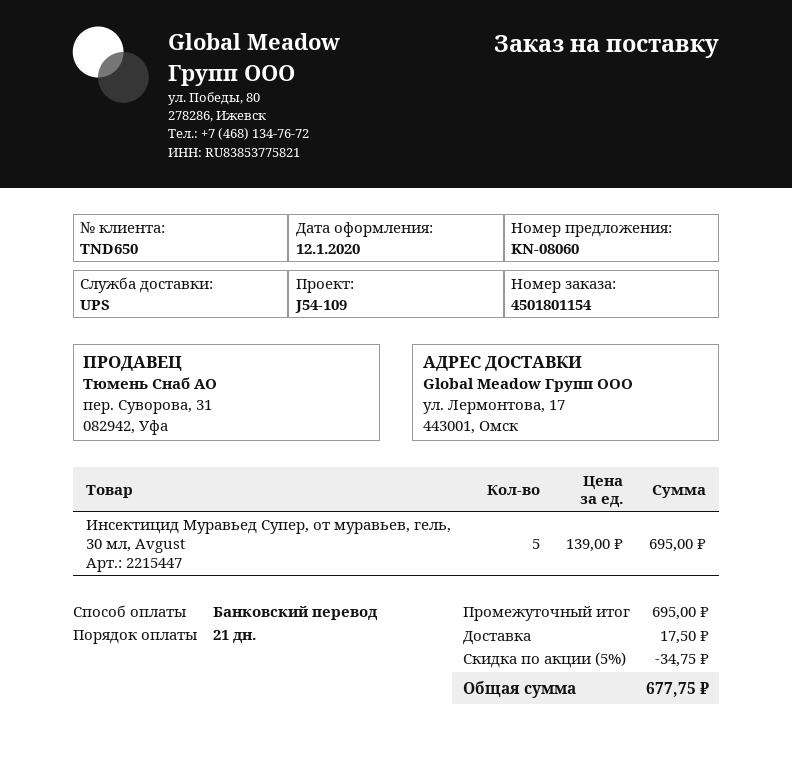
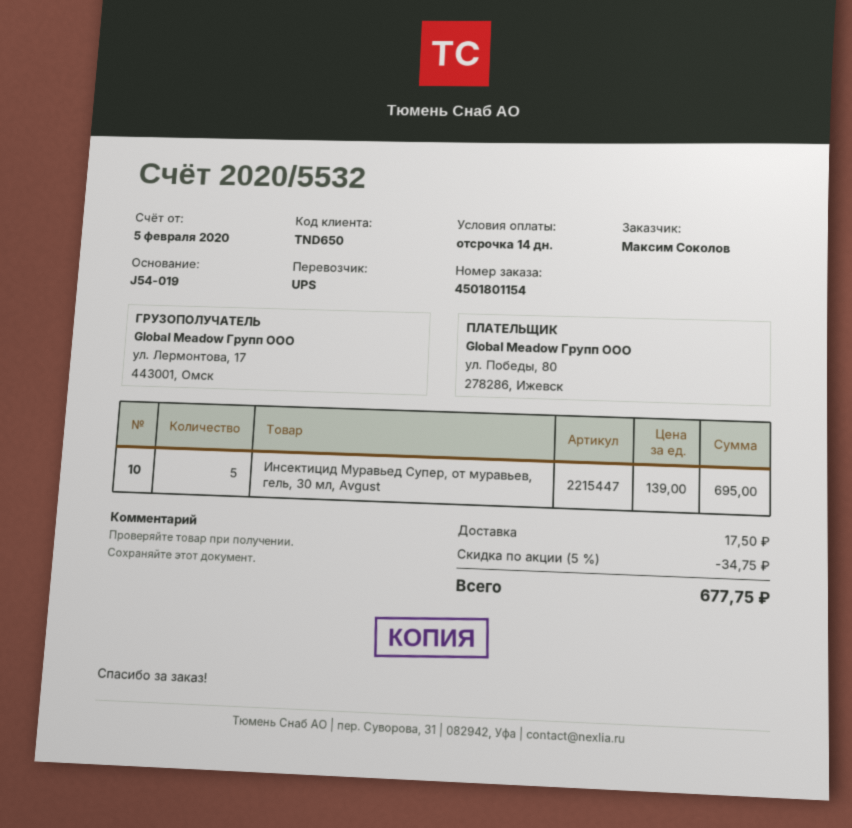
payment terms: 21 days -> 14 days
reference: J54-109 -> J54-019

